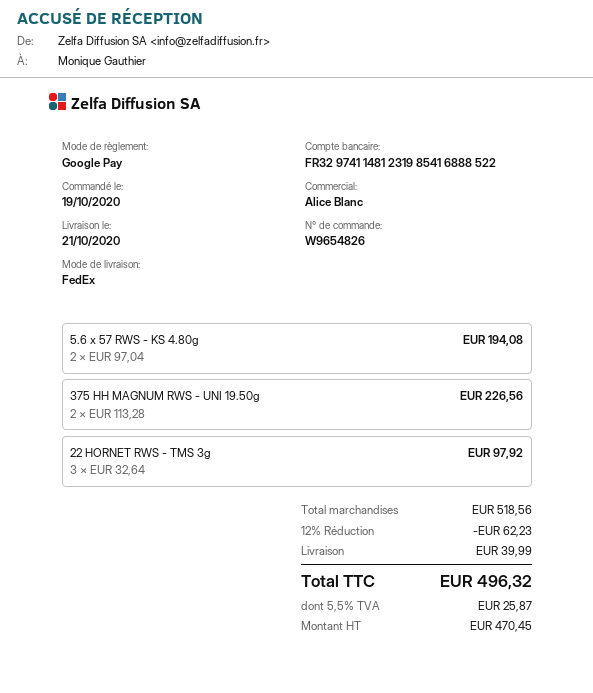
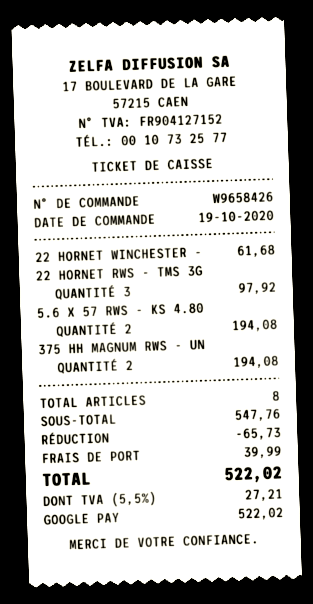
order number: W9654826 -> W9658426
375 HH MAGNUM RWS - UNI 19.50g: 2 for 226.56 -> 2 for 194.08
22 HORNET WINCHESTER -: none -> 1 for 61.68
subtotal: 518.56 -> 547.76
discount: 62.23 -> 65.73
tax: 5.5% = 25.87 -> 5.5% = 27.21
total: 496.32 -> 522.02

